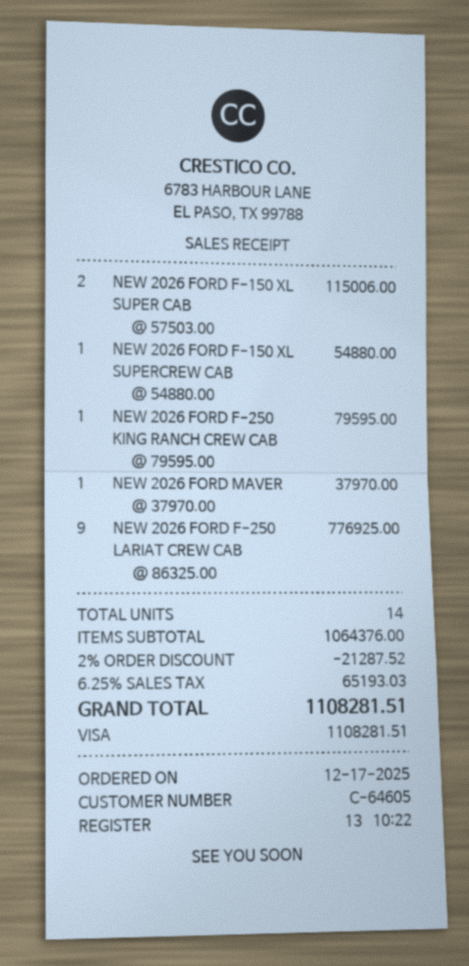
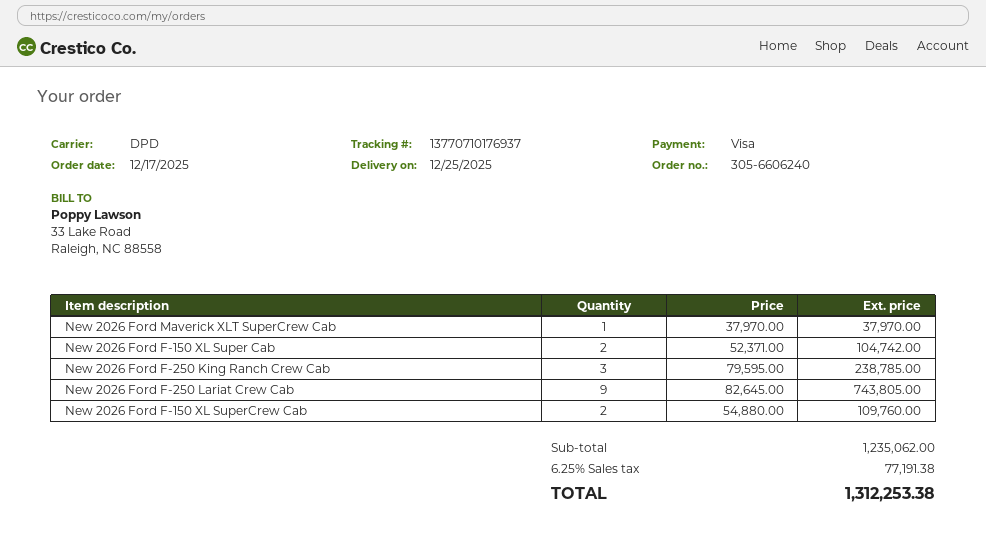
NEW 2026 FORD F-150 XL SUPER CAB: 2 x 57503.00 = 115006.00 -> 2 x 52371.00 = 104742.00
NEW 2026 FORD F-150 XL SUPERCREW CAB: 1 x 54880.00 = 54880.00 -> 2 x 54880.00 = 109760.00
NEW 2026 FORD F-250 KING RANCH CREW CAB: 1 x 79595.00 = 79595.00 -> 3 x 79595.00 = 238785.00
NEW 2026 FORD F-250 LARIAT CREW CAB: 9 x 86325.00 = 776925.00 -> 9 x 82645.00 = 743805.00
subtotal: 1064376.00 -> 1235062.00
discount: 2% = 21287.52 -> none
tax: 6.25% = 65193.03 -> 6.25% = 77191.38
total: 1108281.51 -> 1312253.38

